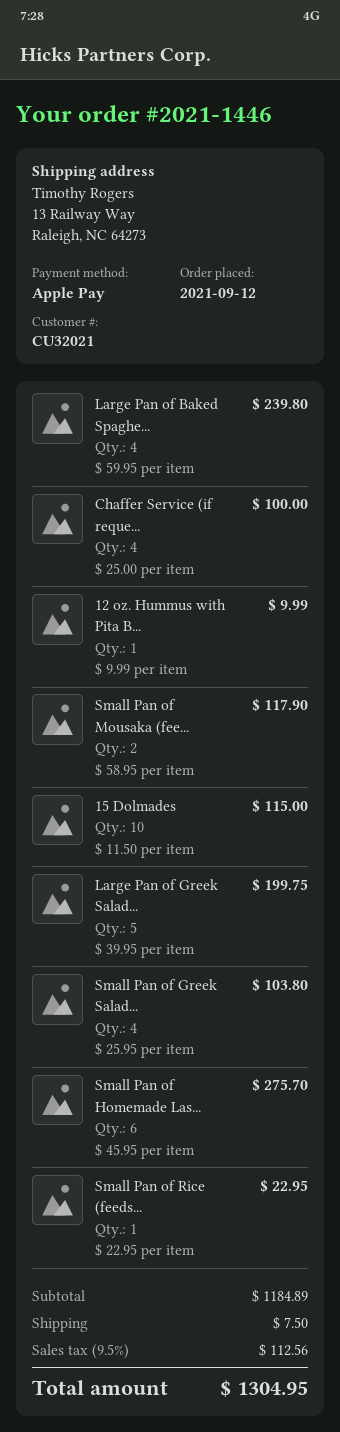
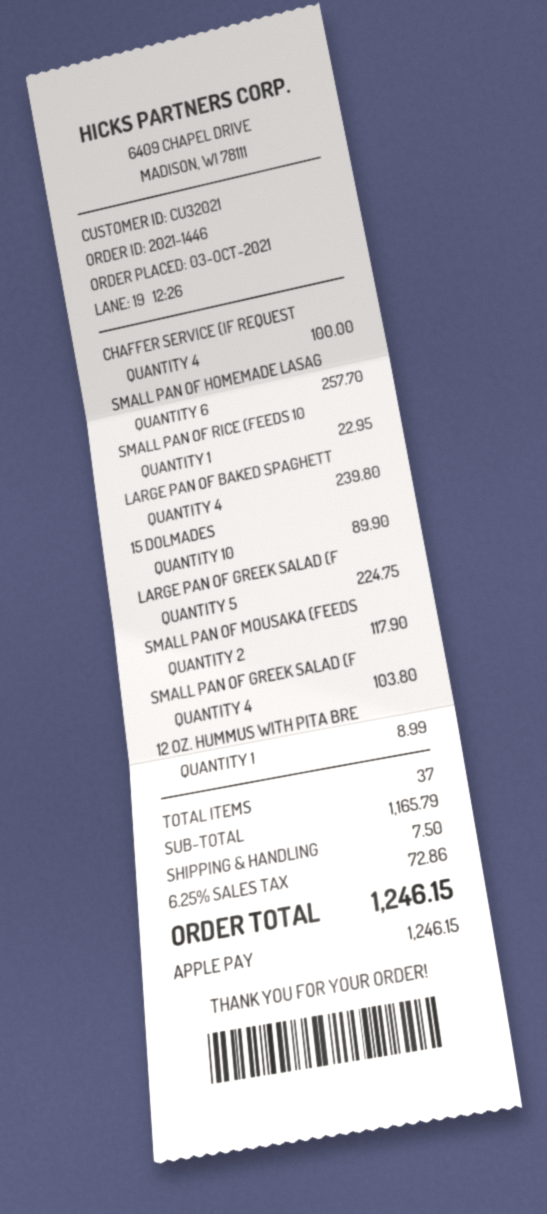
order date: 2021-09-12 -> 2021-10-03
12 oz. Hummus with Pita B...: 1 for 9.99 -> 1 for 8.99
15 Dolmades: 10 for 115.00 -> 10 for 89.90
Large Pan of Greek Salad...: 5 for 199.75 -> 5 for 224.75
Small Pan of Homemade Las...: 6 for 275.70 -> 6 for 257.70
subtotal: 1184.89 -> 1165.79
tax: 9.5% = 112.56 -> 6.25% = 72.86
total: 1304.95 -> 1246.15

